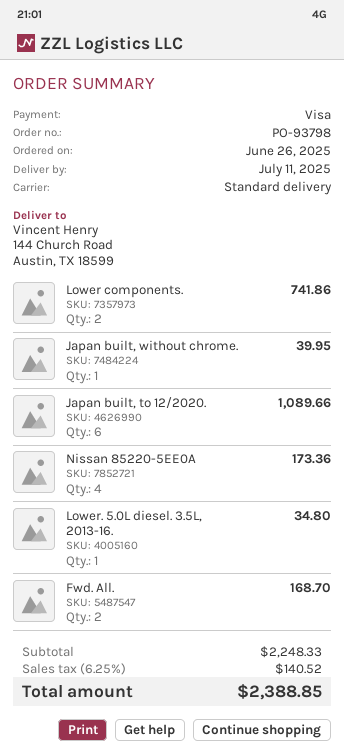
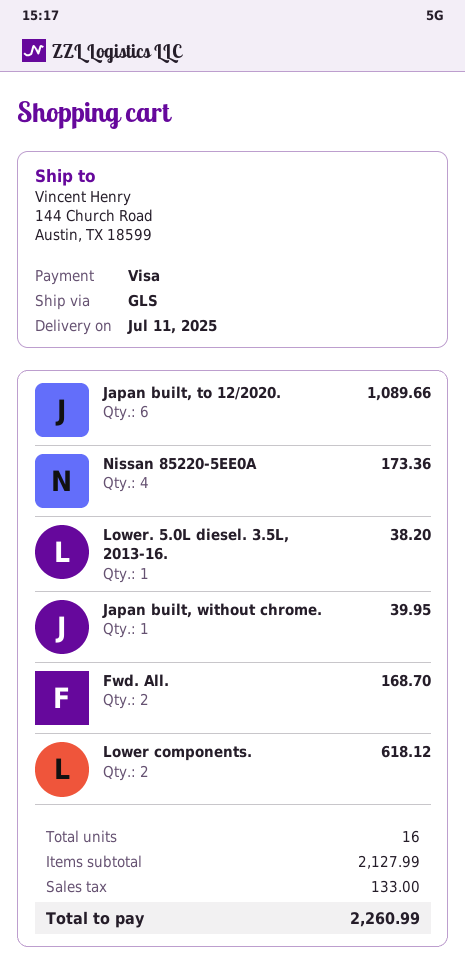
shipping method: standard -> GLS
Lower components.: 2 for 741.86 -> 2 for 618.12
Lower. 5.0L diesel. 3.5L, 2013-16.: 1 for 34.80 -> 1 for 38.20
subtotal: 2248.33 -> 2127.99
tax: 140.52 -> 133.00
total: 2388.85 -> 2260.99

